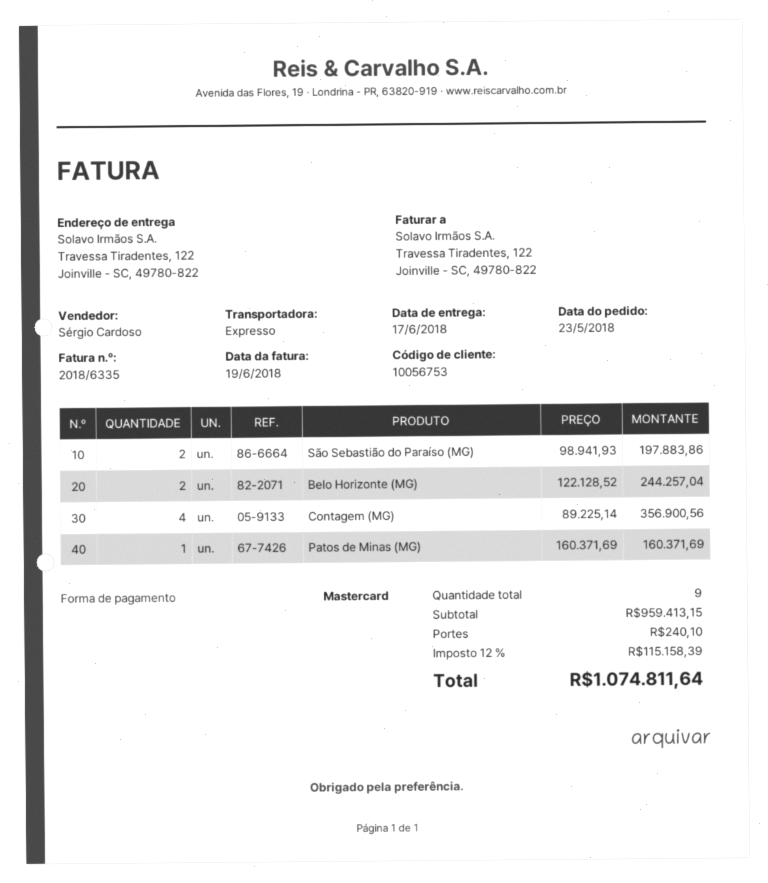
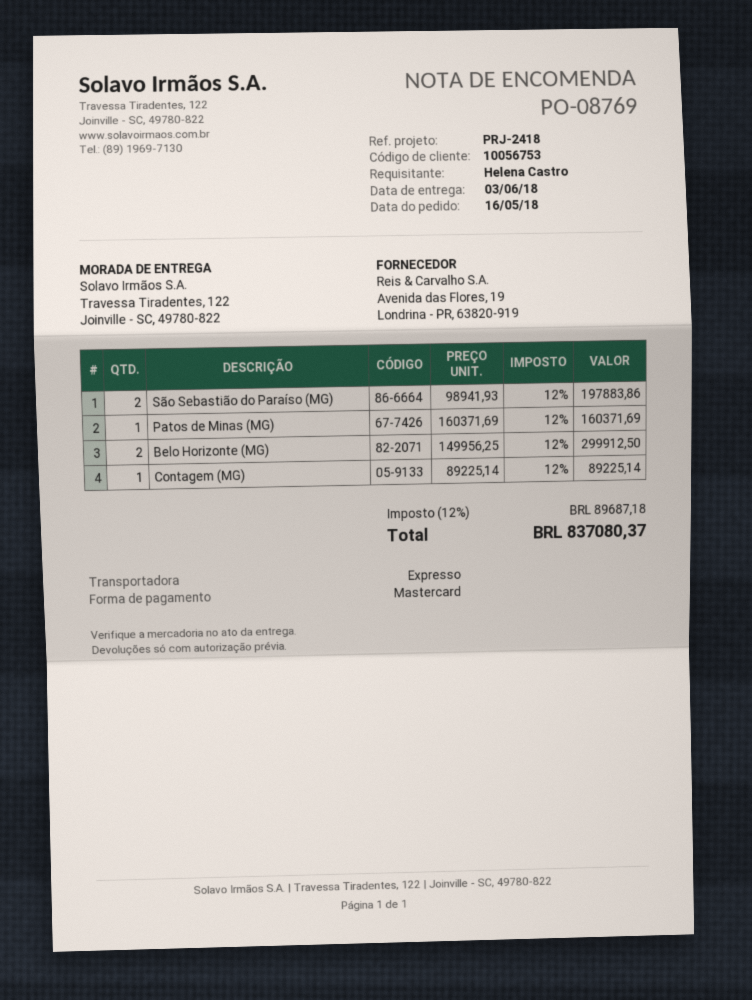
order date: 2018-05-23 -> 2018-05-16
delivery date: 2018-06-17 -> 2018-06-03
Belo Horizonte (MG): 2 x 122128.52 = 244257.04 -> 2 x 149956.25 = 299912.50
Contagem (MG): 4 x 89225.14 = 356900.56 -> 1 x 89225.14 = 89225.14
shipping: 240.10 -> none
tax: 12% = 115158.39 -> 12% = 89687.18
total: 1074811.64 -> 837080.37

